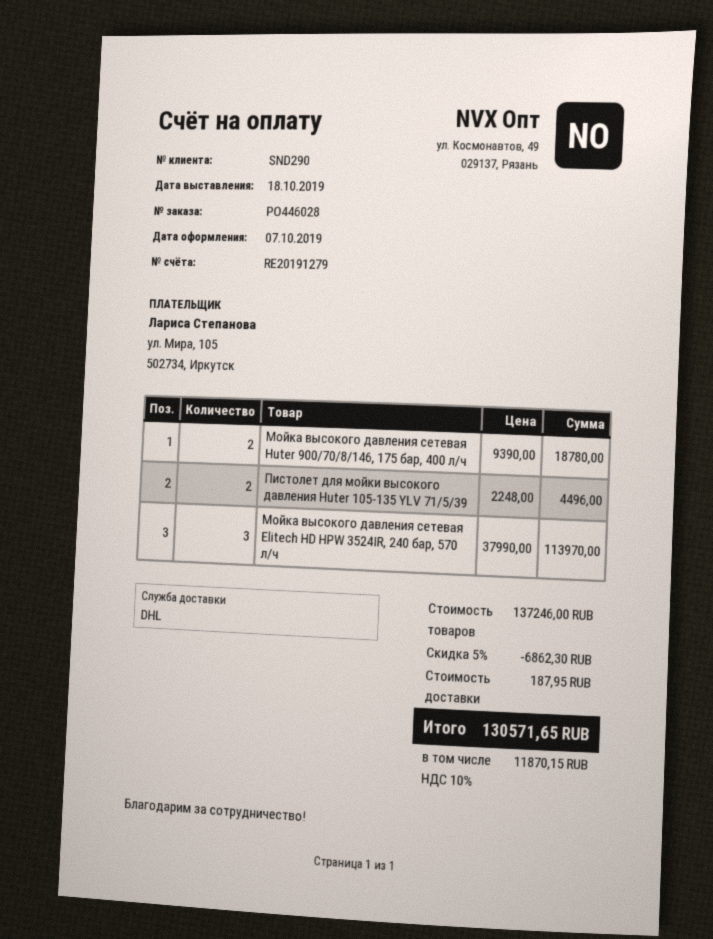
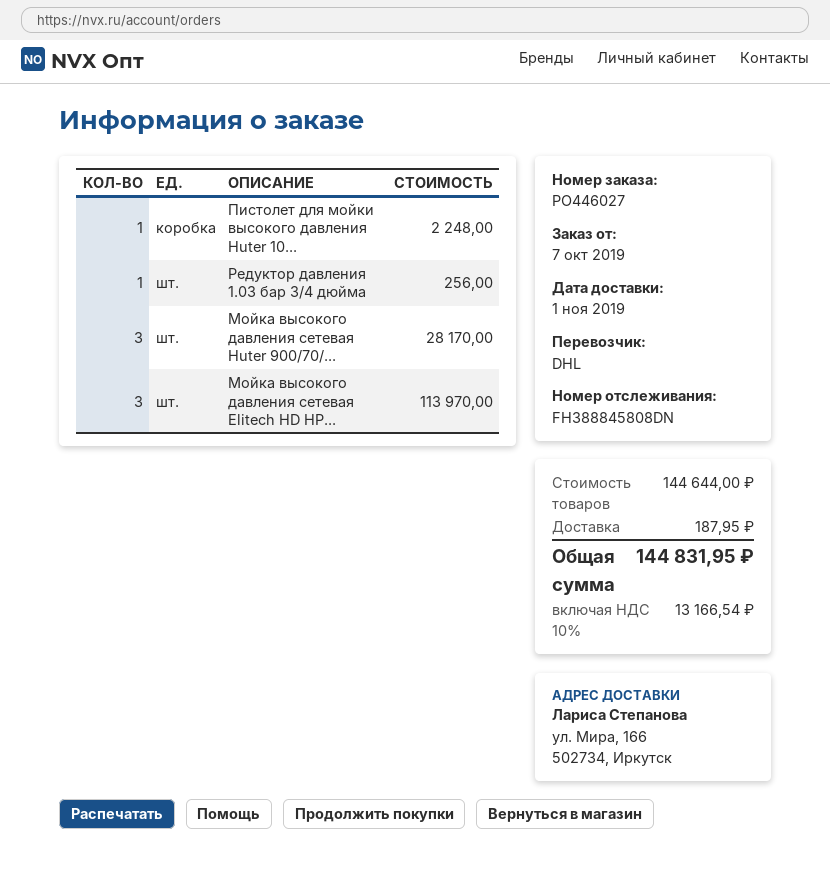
order number: PO446028 -> PO446027
Мойка высокого давления сетевая Huter 900/70/8/146, 175 бар, 400 л/ч: 2 for 18780.00 -> 3 for 28170.00
Пистолет для мойки высокого давления Huter 105-135 YLV 71/5/39: 2 for 4496.00 -> 1 for 2248.00
Редуктор давления 1.03 бар 3/4 дюйма: none -> 1 for 256.00
subtotal: 137246.00 -> 144644.00
discount: 5% = 6862.30 -> none
tax: 10% = 11870.15 -> 10% = 13166.54
total: 130571.65 -> 144831.95

